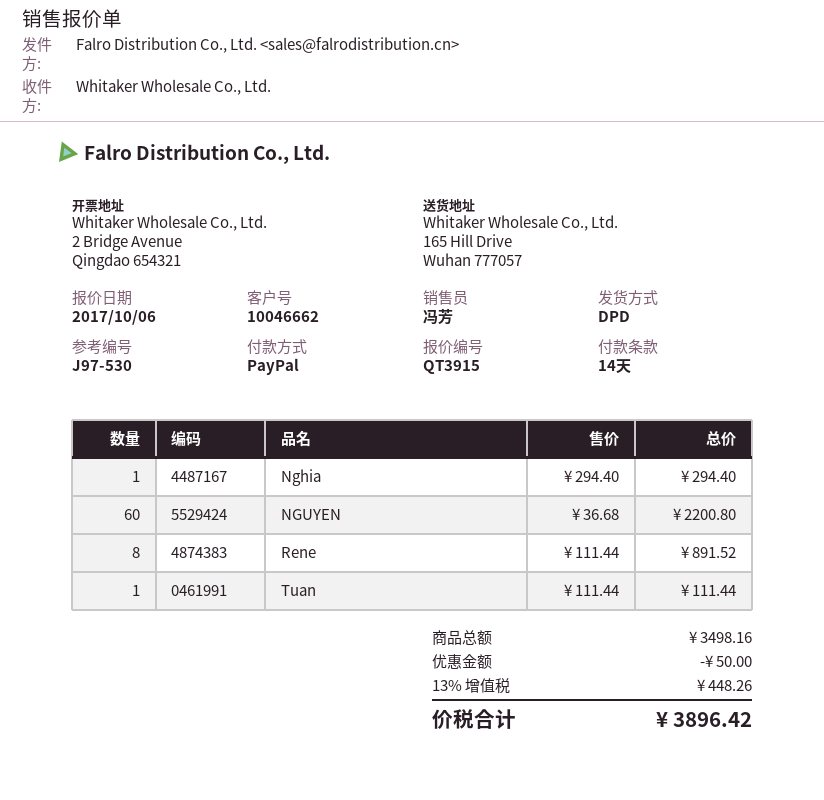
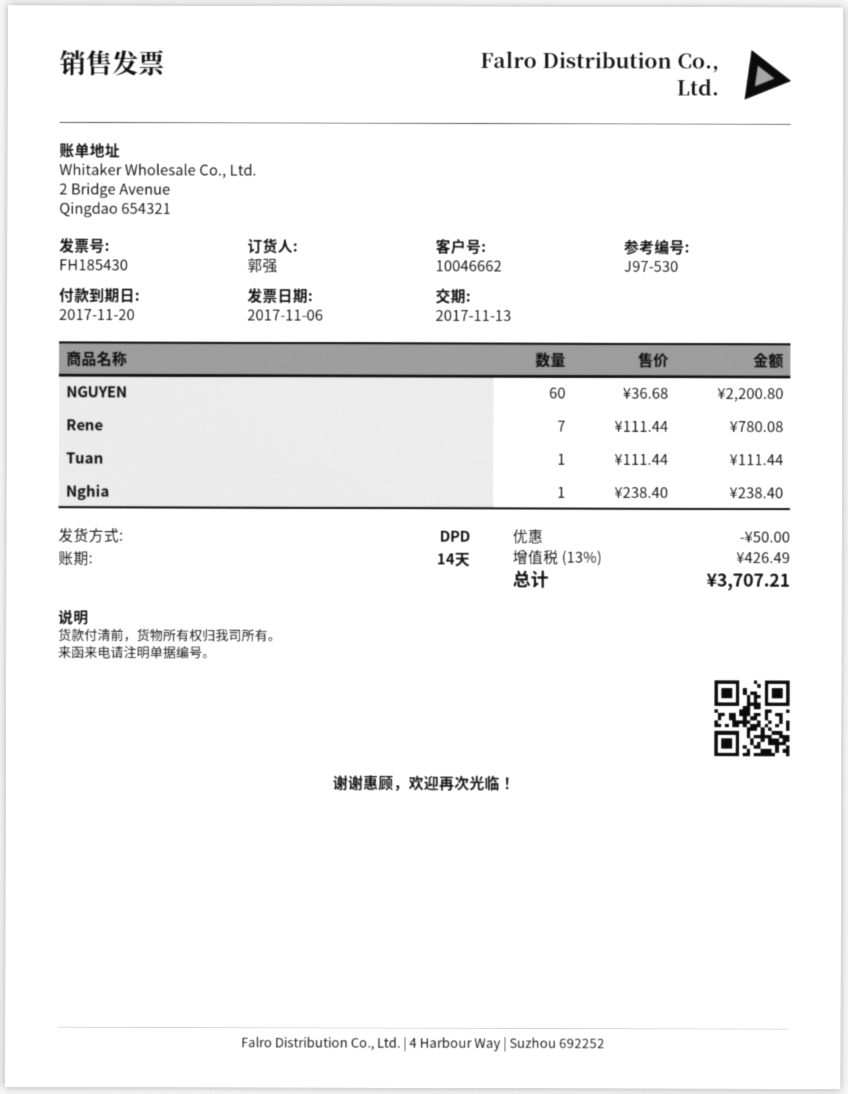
Nghia: 1 x 294.40 = 294.40 -> 1 x 238.40 = 238.40
Rene: 8 x 111.44 = 891.52 -> 7 x 111.44 = 780.08
tax: 13% = 448.26 -> 13% = 426.49
total: 3896.42 -> 3707.21

